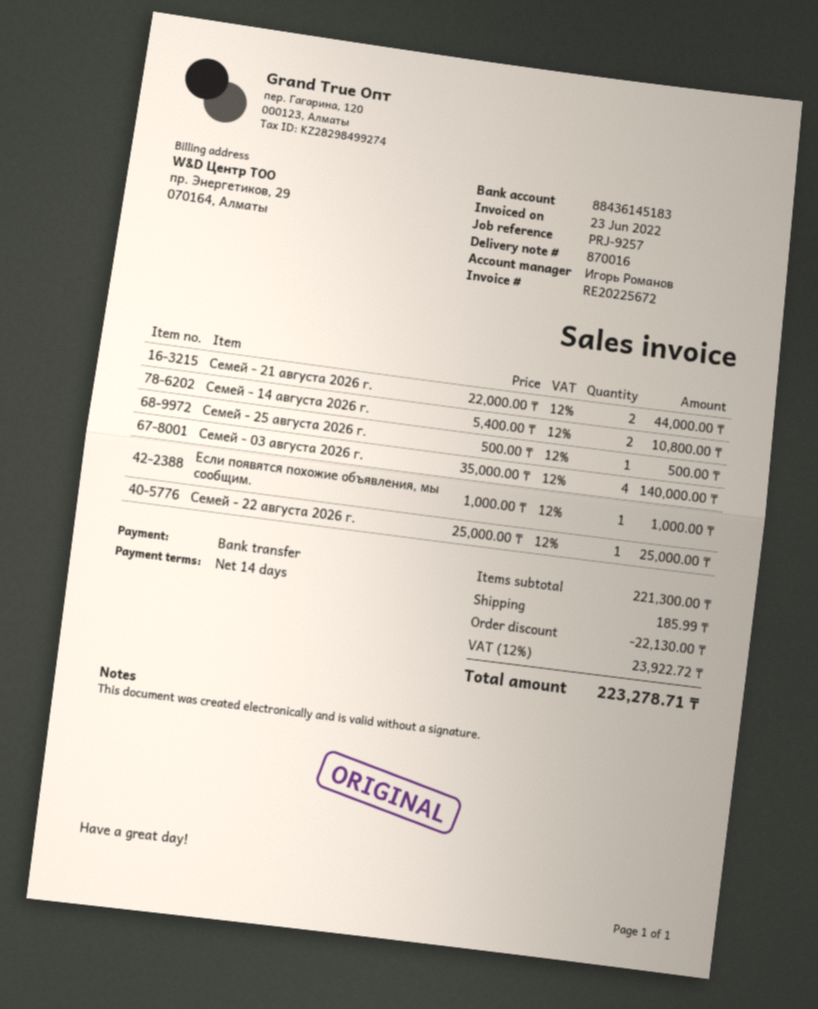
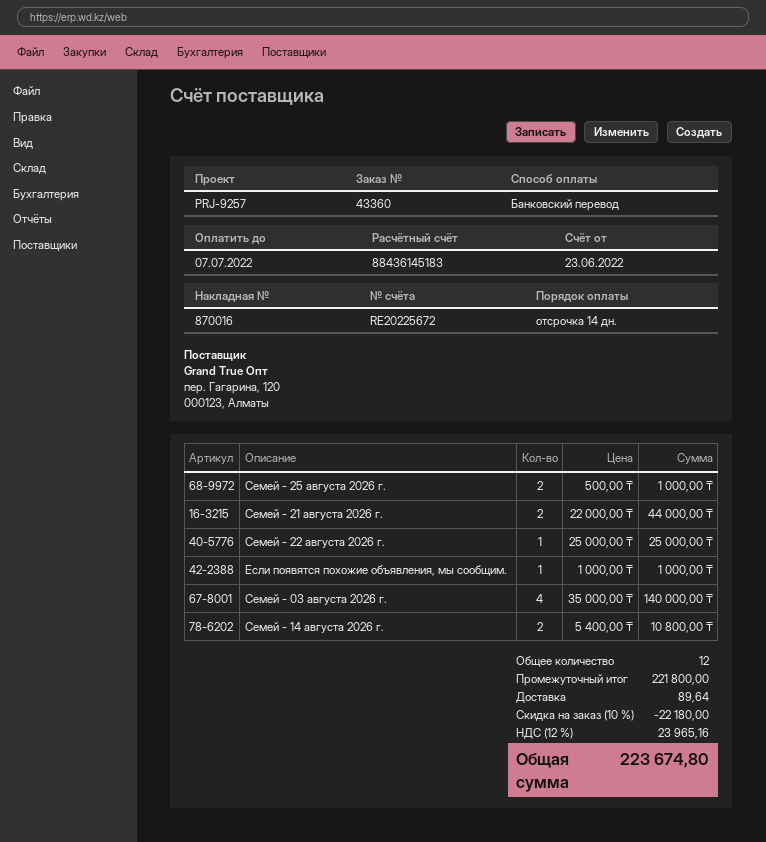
Семей - 25 августа 2026 г.: 1 x 500.00 = 500.00 -> 2 x 500.00 = 1000.00
subtotal: 221300.00 -> 221800.00
discount: 22130.00 -> 22180.00
shipping: 185.99 -> 89.64
tax: 12% = 23922.72 -> 12% = 23965.16
total: 223278.71 -> 223674.80

